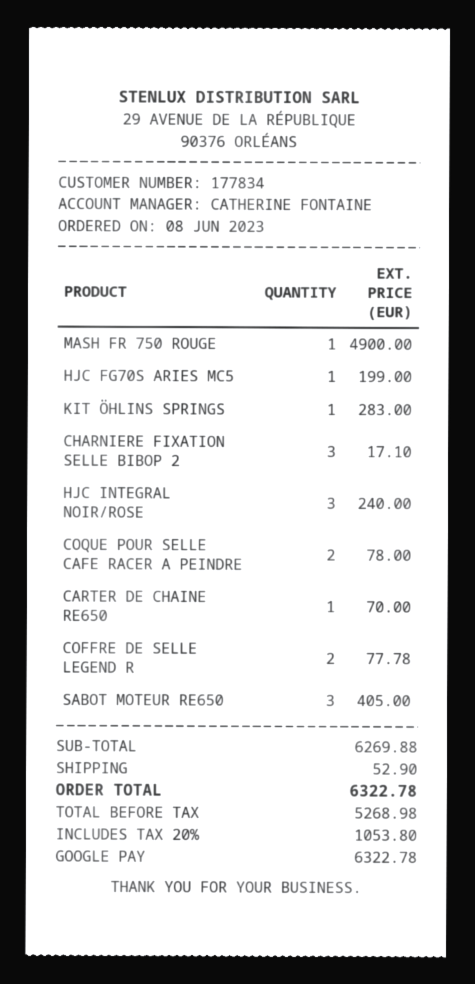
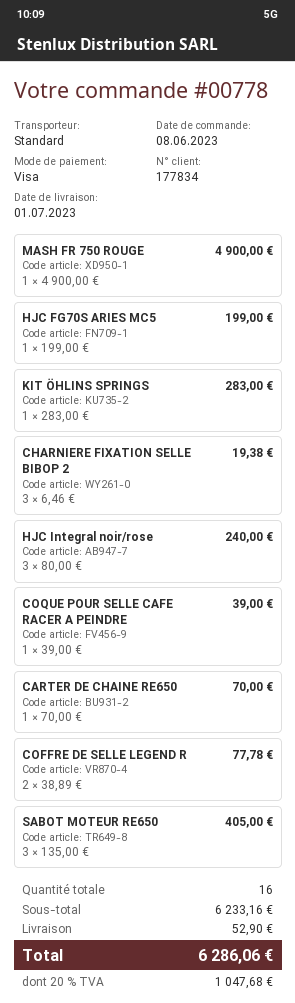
payment method: Google Pay -> Visa
CHARNIERE FIXATION SELLE BIBOP 2: 3 for 17.10 -> 3 for 19.38
COQUE POUR SELLE CAFE RACER A PEINDRE: 2 for 78.00 -> 1 for 39.00
subtotal: 6269.88 -> 6233.16
tax: 20% = 1053.80 -> 20% = 1047.68
total: 6322.78 -> 6286.06

